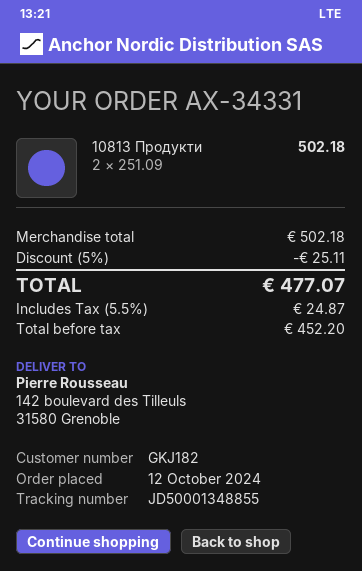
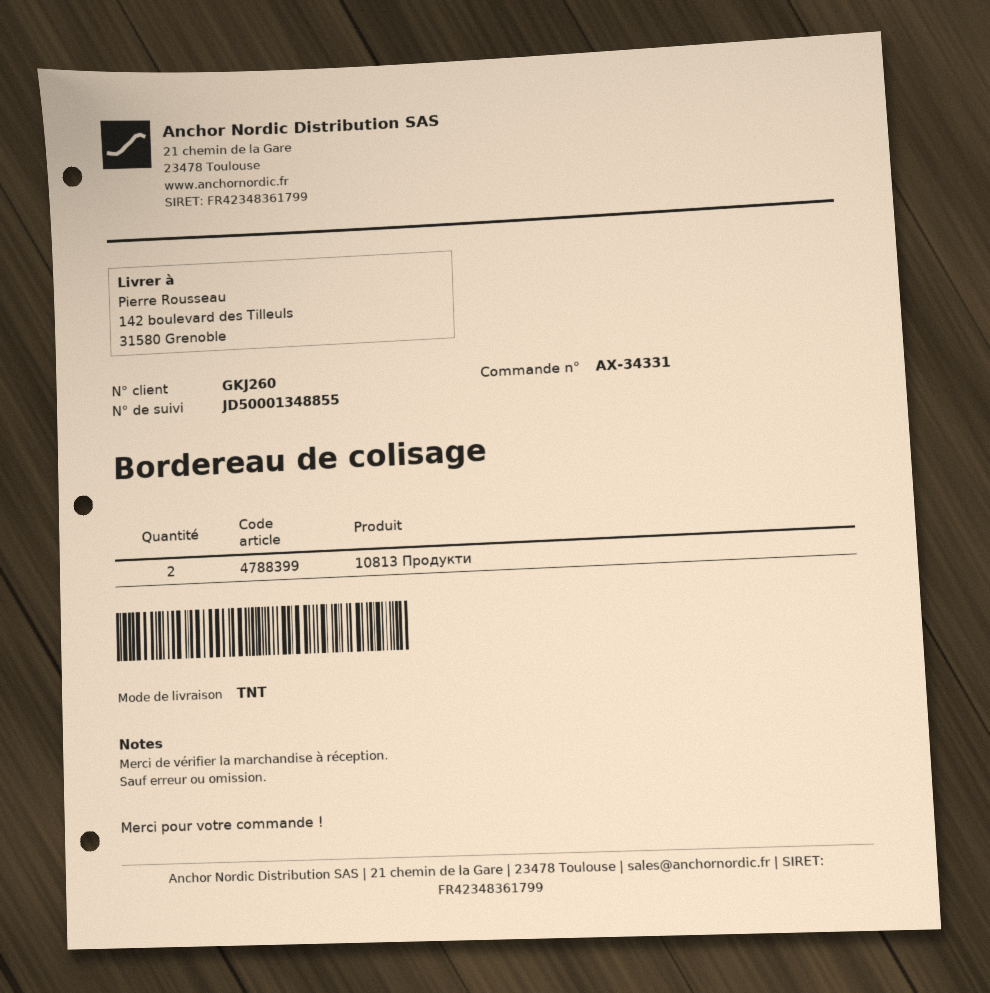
customer number: GKJ182 -> GKJ260

